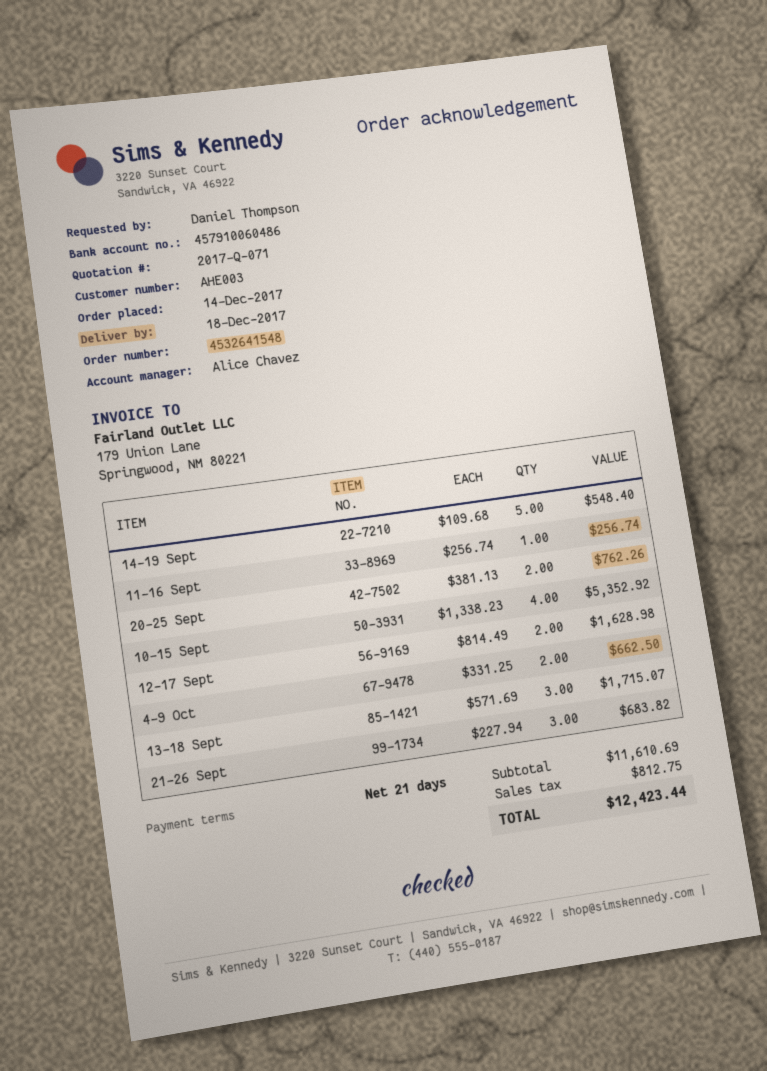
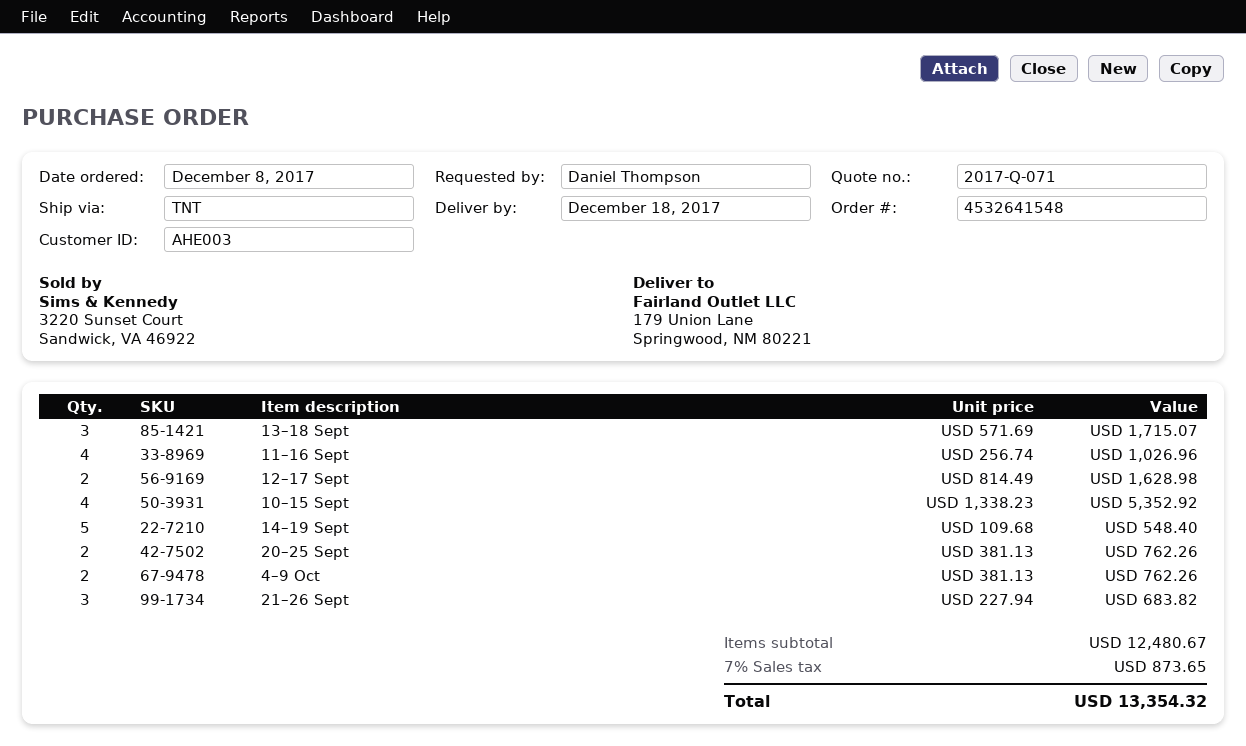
order date: 2017-12-14 -> 2017-12-08
11–16 Sept: 1 x 256.74 = 256.74 -> 4 x 256.74 = 1026.96
4–9 Oct: 2 x 331.25 = 662.50 -> 2 x 381.13 = 762.26
subtotal: 11610.69 -> 12480.67
tax: 812.75 -> 873.65
total: 12423.44 -> 13354.32

